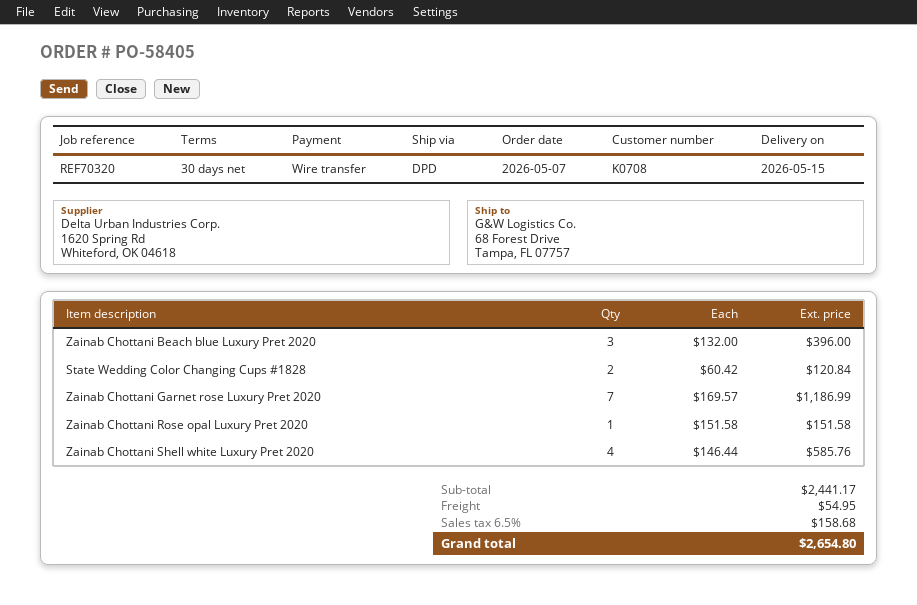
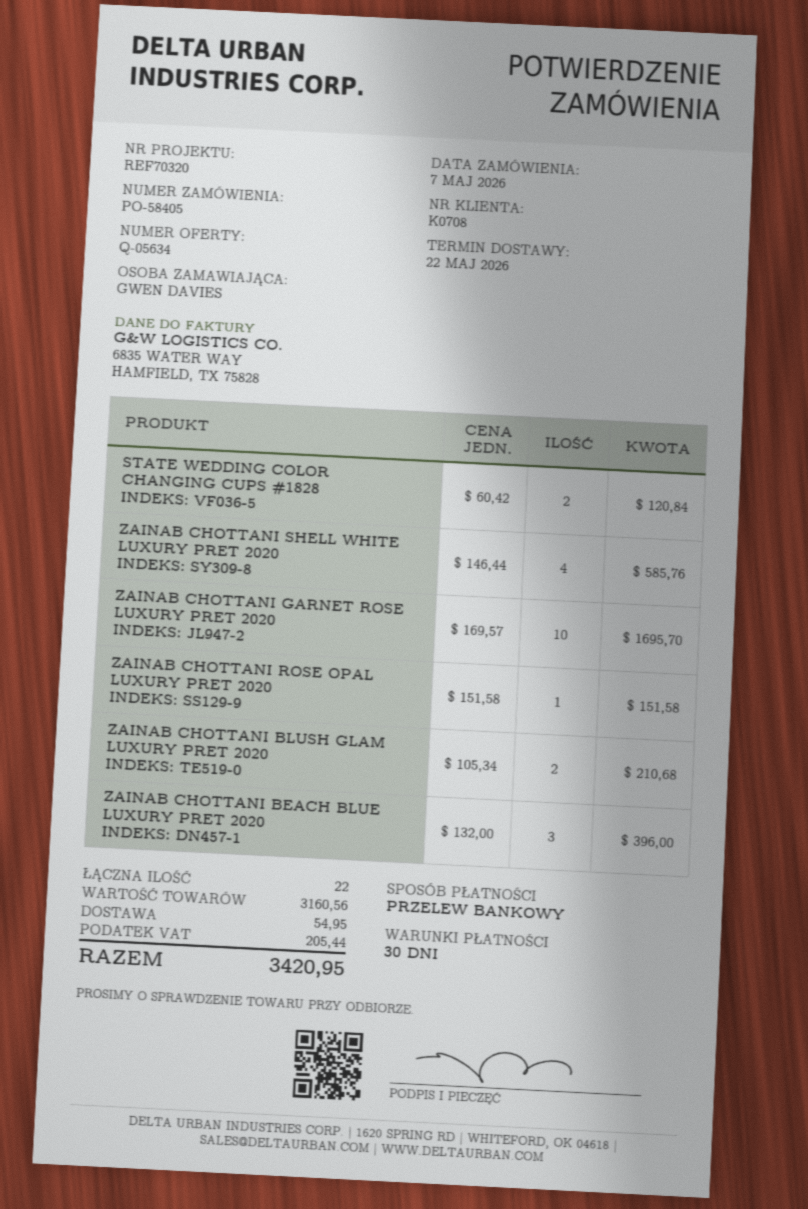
delivery date: 2026-05-15 -> 2026-05-22
Zainab Chottani Garnet rose Luxury Pret 2020: 7 x 169.57 = 1186.99 -> 10 x 169.57 = 1695.70
ZAINAB CHOTTANI BLUSH GLAM LUXURY PRET 2020: none -> 2 x 105.34 = 210.68
subtotal: 2441.17 -> 3160.56
tax: 158.68 -> 205.44
total: 2654.80 -> 3420.95

